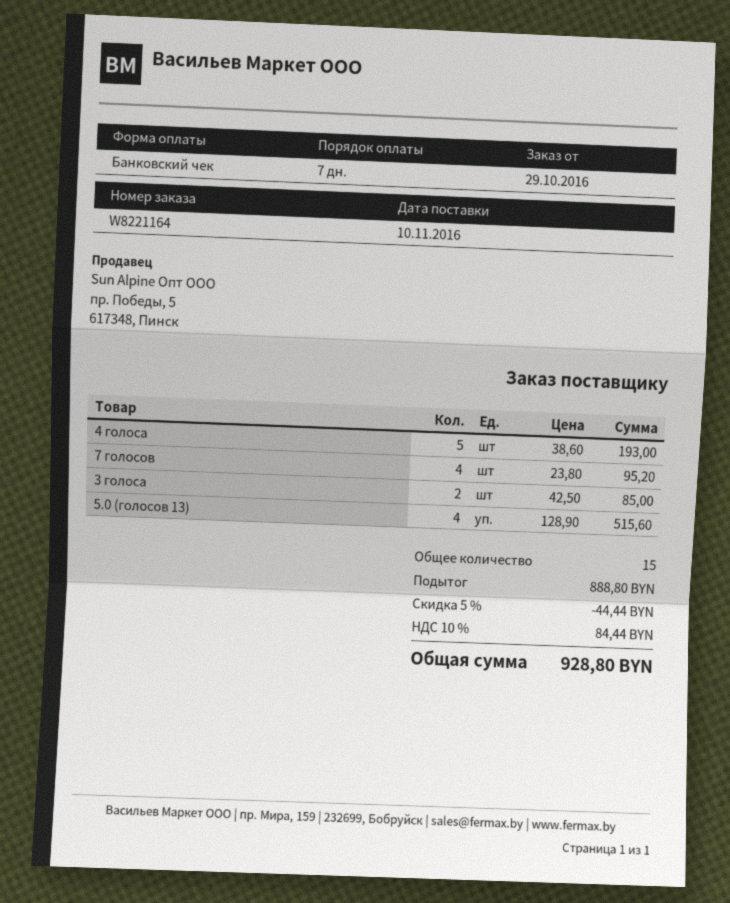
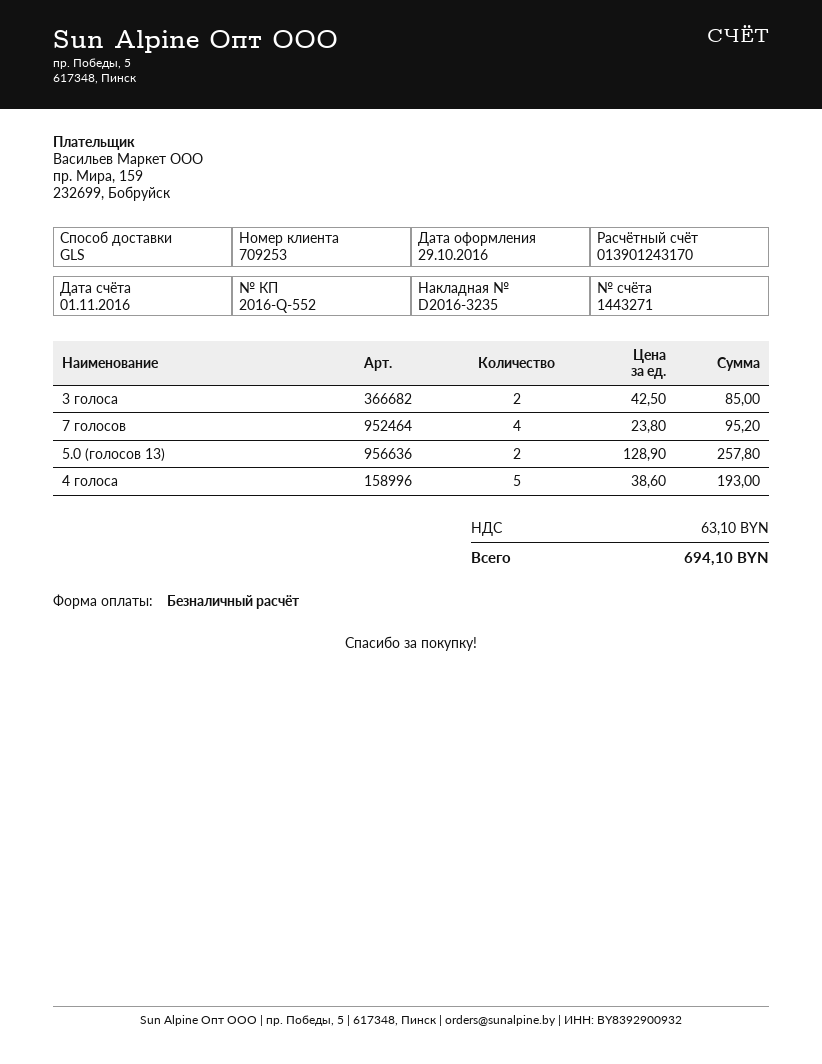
payment method: cheque -> bank transfer
5.0 (голосов 13): 4 x 128.90 = 515.60 -> 2 x 128.90 = 257.80
discount: 5% = 44.44 -> none
tax: 84.44 -> 63.10
total: 928.80 -> 694.10

